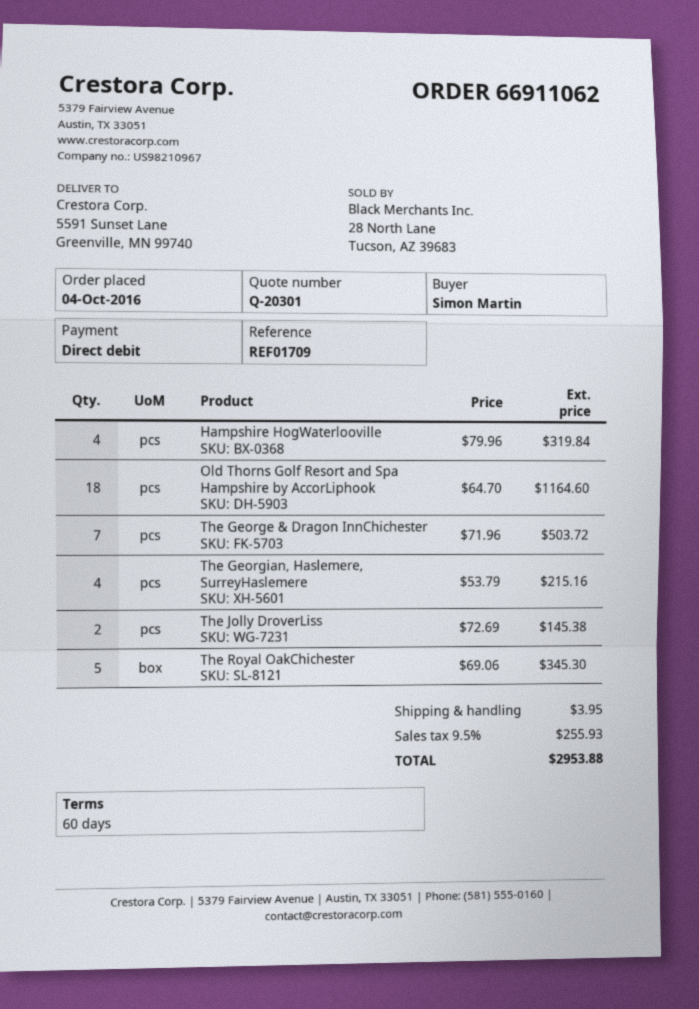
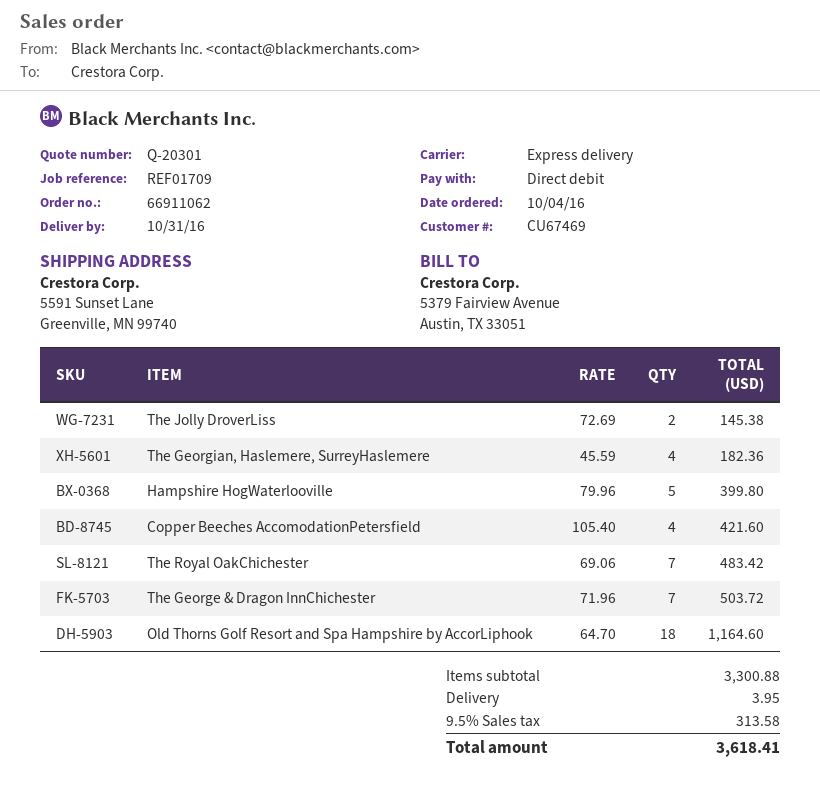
Hampshire HogWaterlooville: 4 x 79.96 = 319.84 -> 5 x 79.96 = 399.80
The Georgian, Haslemere, SurreyHaslemere: 4 x 53.79 = 215.16 -> 4 x 45.59 = 182.36
The Royal OakChichester: 5 x 69.06 = 345.30 -> 7 x 69.06 = 483.42
Copper Beeches AccomodationPetersfield: none -> 4 x 105.40 = 421.60
tax: 9.5% = 255.93 -> 9.5% = 313.58
total: 2953.88 -> 3618.41

